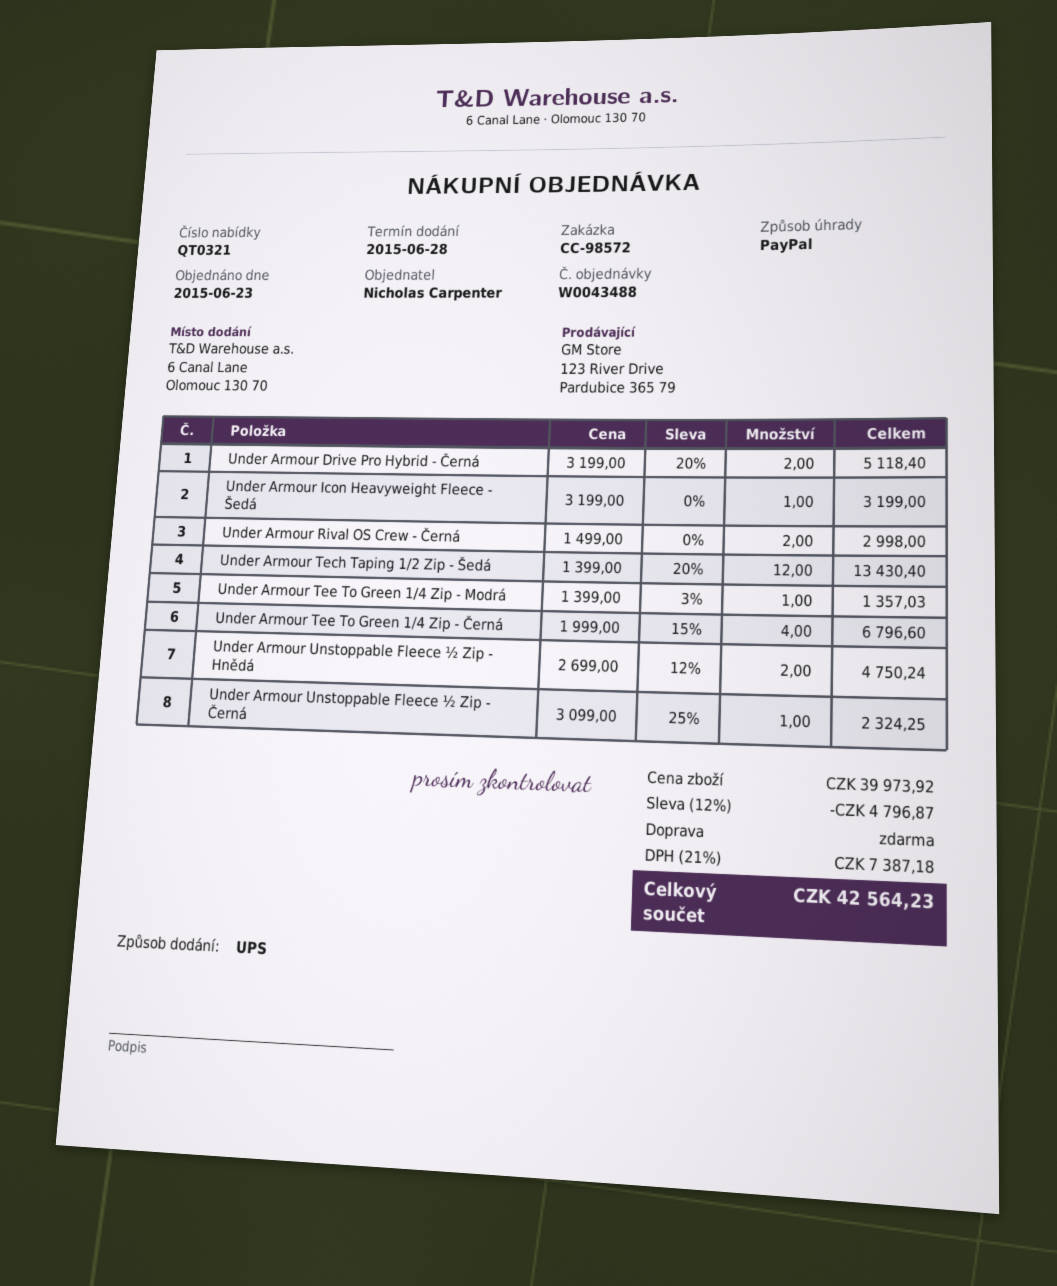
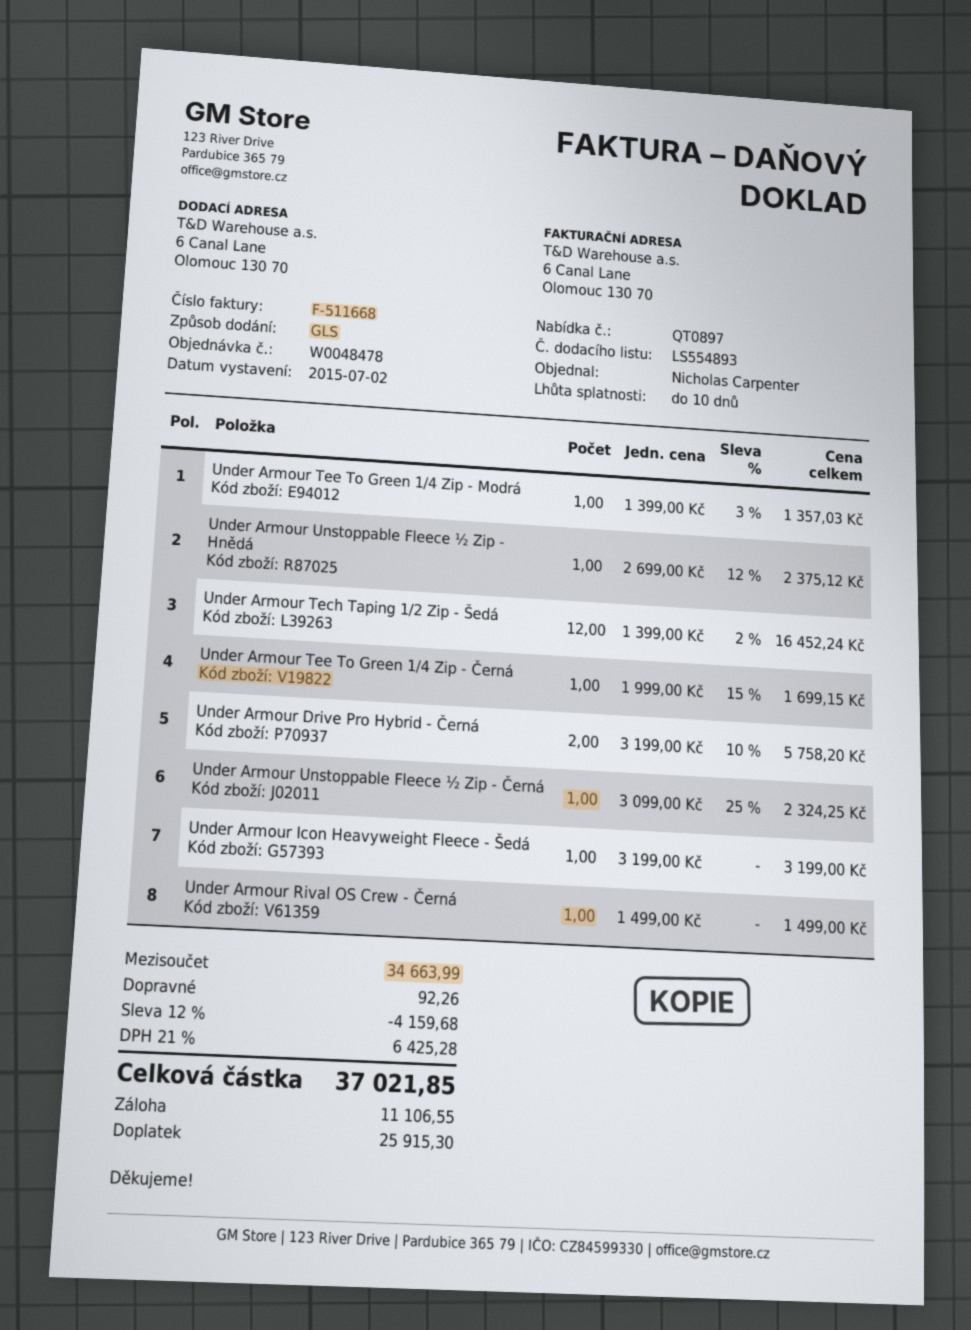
quote number: QT0321 -> QT0897
order number: W0043488 -> W0048478
shipping method: UPS -> GLS
Under Armour Drive Pro Hybrid - Černá: 2 x 3199.00 - 20% = 5118.40 -> 2 x 3199.00 - 10% = 5758.20
Under Armour Rival OS Crew - Černá: 2 x 1499.00 = 2998.00 -> 1 x 1499.00 = 1499.00
Under Armour Tech Taping 1/2 Zip - Šedá: 12 x 1399.00 - 20% = 13430.40 -> 12 x 1399.00 - 2% = 16452.24
Under Armour Tee To Green 1/4 Zip - Černá: 4 x 1999.00 - 15% = 6796.60 -> 1 x 1999.00 - 15% = 1699.15
Under Armour Unstoppable Fleece ½ Zip - Hnědá: 2 x 2699.00 - 12% = 4750.24 -> 1 x 2699.00 - 12% = 2375.12
subtotal: 39973.92 -> 34663.99
discount: 12% = 4796.87 -> 12% = 4159.68
shipping: 0.00 -> 92.26
tax: 21% = 7387.18 -> 21% = 6425.28
total: 42564.23 -> 37021.85

